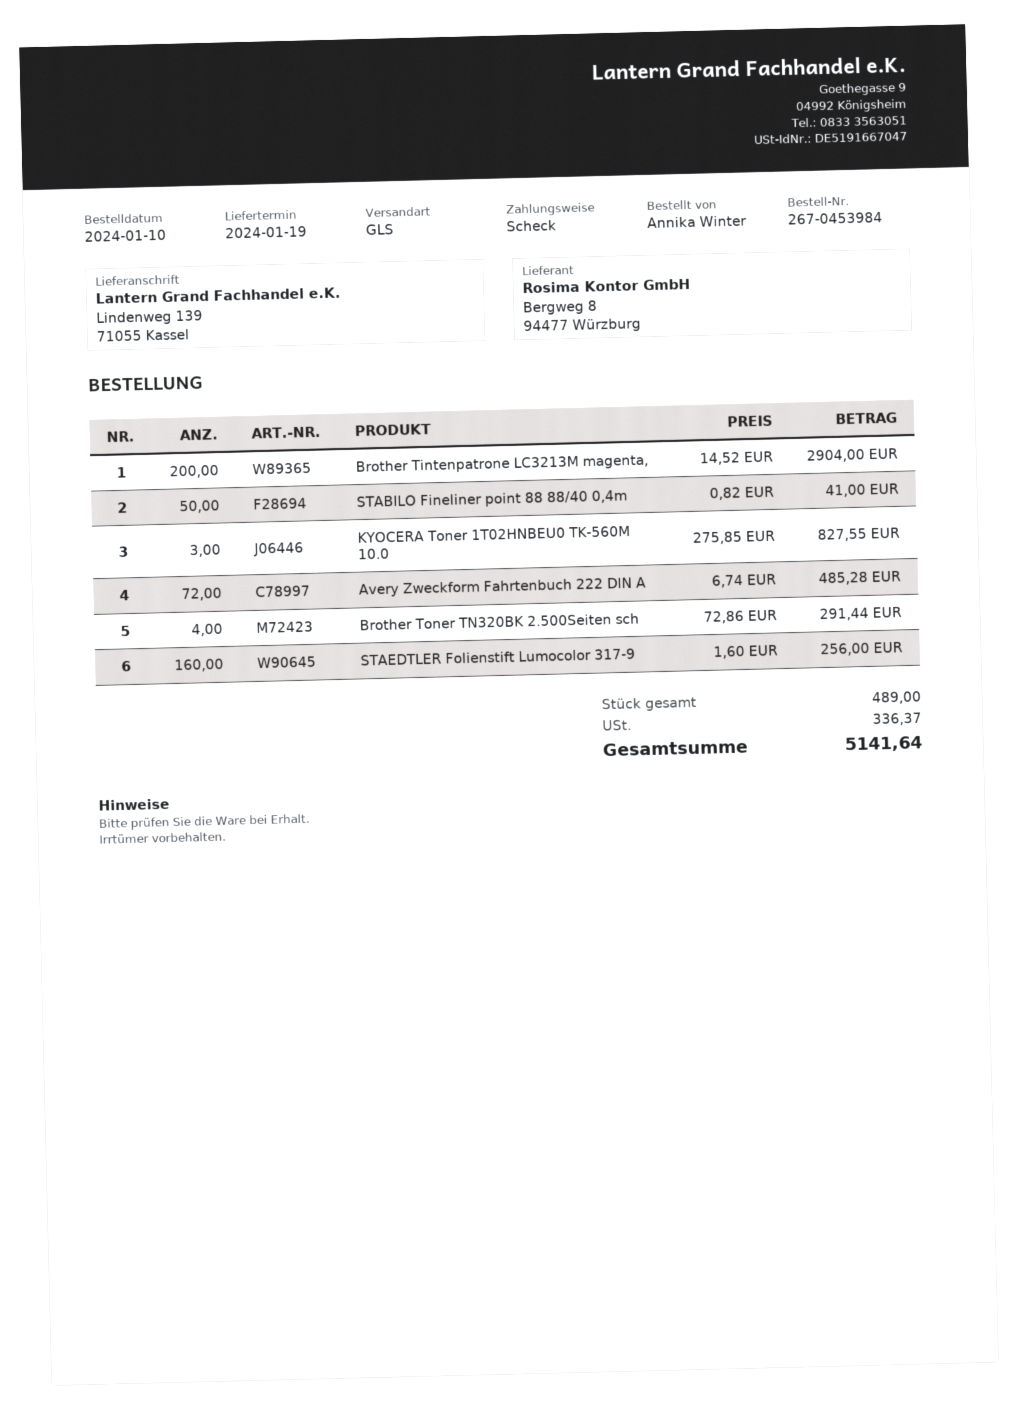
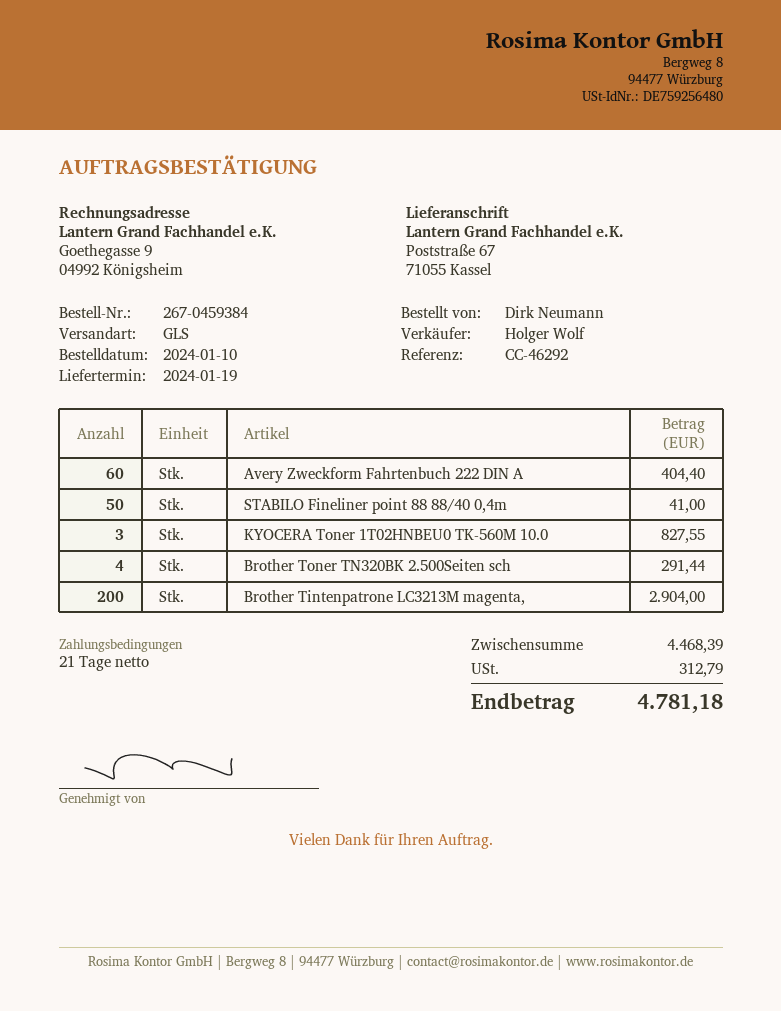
order number: 267-0453984 -> 267-0459384
ordered by: Annika Winter -> Dirk Neumann
ship to: Lindenweg 139, 71055 Kassel -> Poststraße 67, 71055 Kassel
Avery Zweckform Fahrtenbuch 222 DIN A: 72 for 485.28 -> 60 for 404.40
STAEDTLER Folienstift Lumocolor 317-9: 160 for 256.00 -> none
tax: 336.37 -> 312.79
total: 5141.64 -> 4781.18

